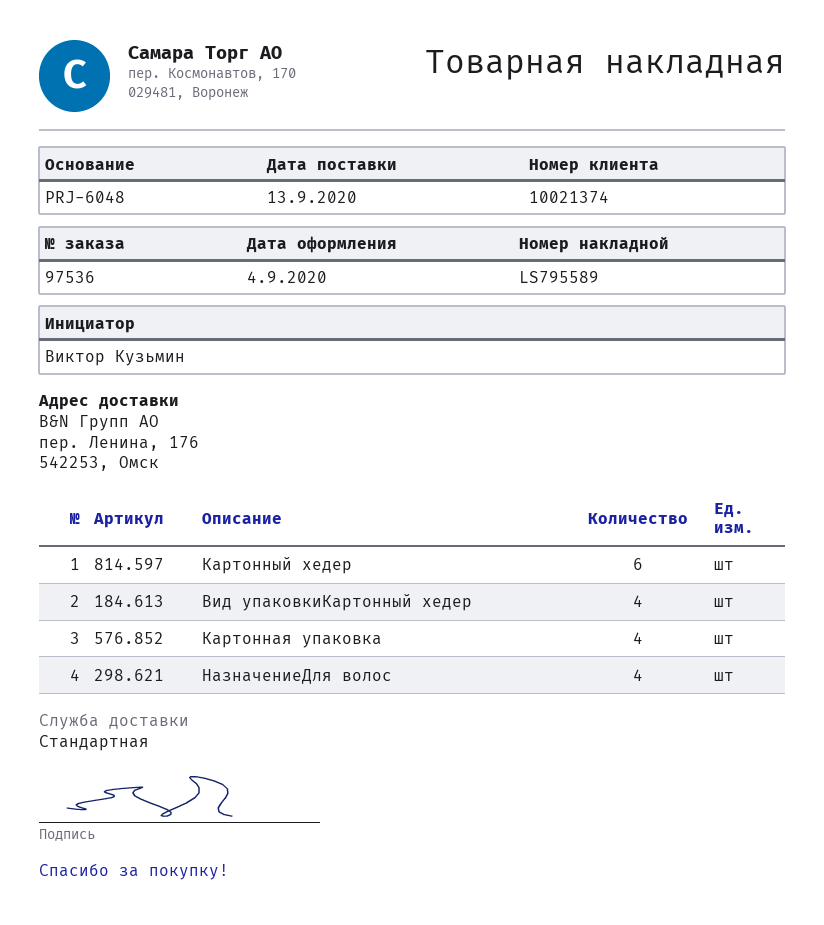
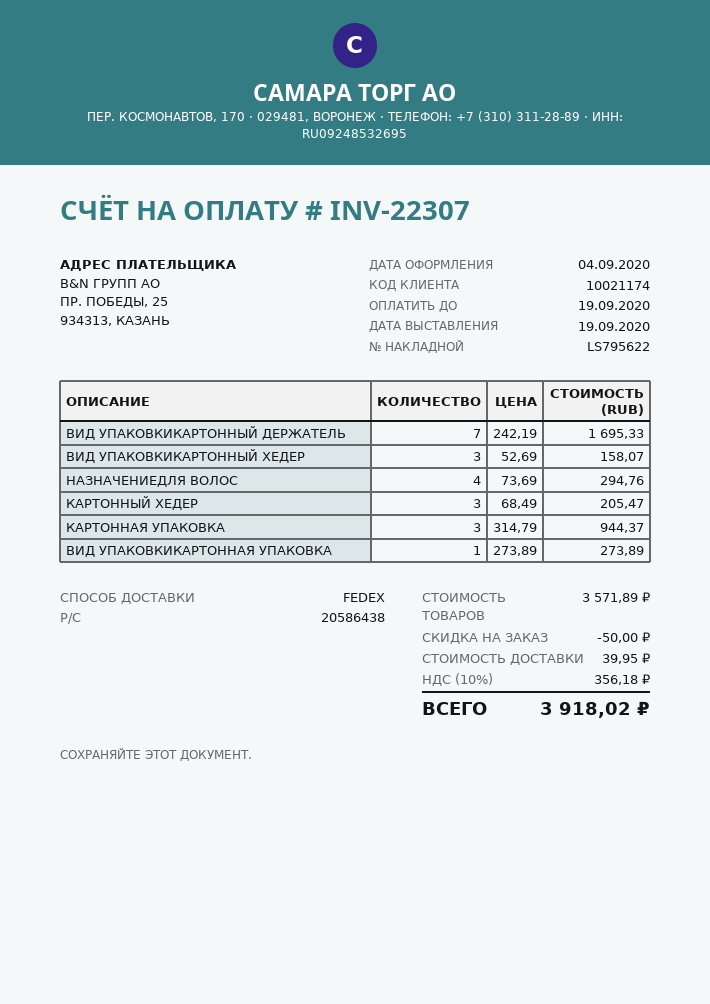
delivery note number: LS795589 -> LS795622
customer number: 10021374 -> 10021174
shipping method: standard -> FedEx
Картонный хедер: 6 -> 3
Вид упаковкиКартонный хедер: 4 -> 3
Картонная упаковка: 4 -> 3
ВИД УПАКОВКИКАРТОННЫЙ ДЕРЖАТЕЛЬ: none -> 7
ВИД УПАКОВКИКАРТОННАЯ УПАКОВКА: none -> 1

